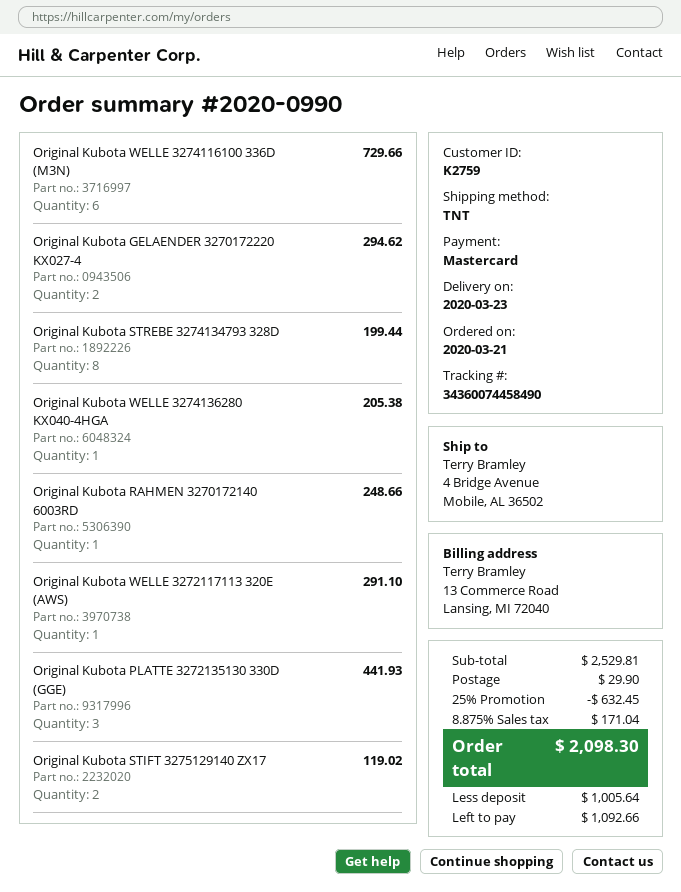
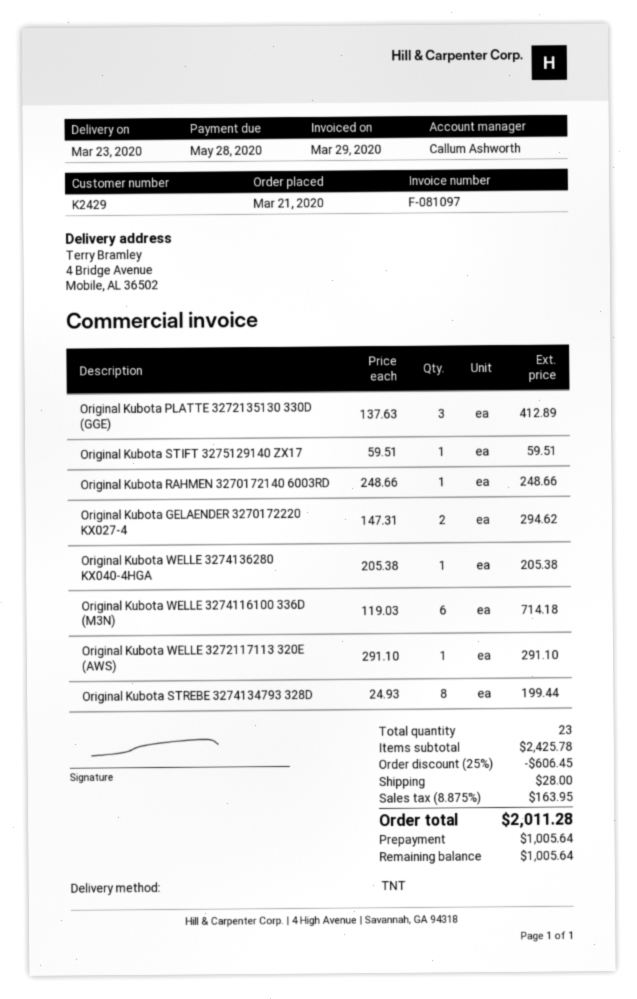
customer number: K2759 -> K2429
Original Kubota WELLE 3274116100 336D (M3N): 6 for 729.66 -> 6 for 714.18
Original Kubota PLATTE 3272135130 330D (GGE): 3 for 441.93 -> 3 for 412.89
Original Kubota STIFT 3275129140 ZX17: 2 for 119.02 -> 1 for 59.51
subtotal: 2529.81 -> 2425.78
discount: 25% = 632.45 -> 25% = 606.45
shipping: 29.90 -> 28.00
tax: 8.875% = 171.04 -> 8.875% = 163.95
total: 2098.30 -> 2011.28
balance: 1092.66 -> 1005.64

